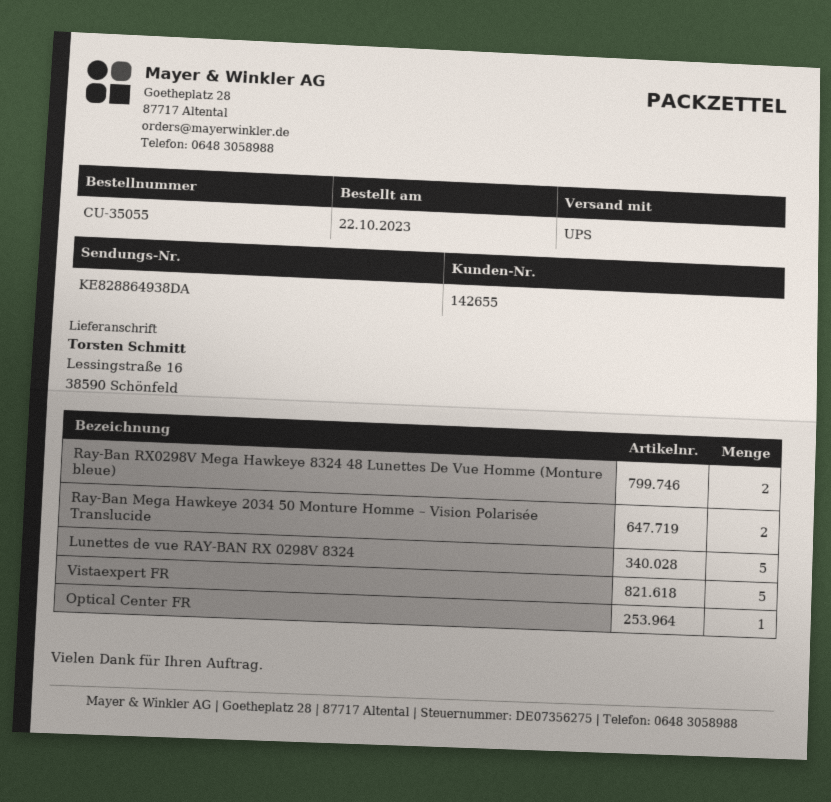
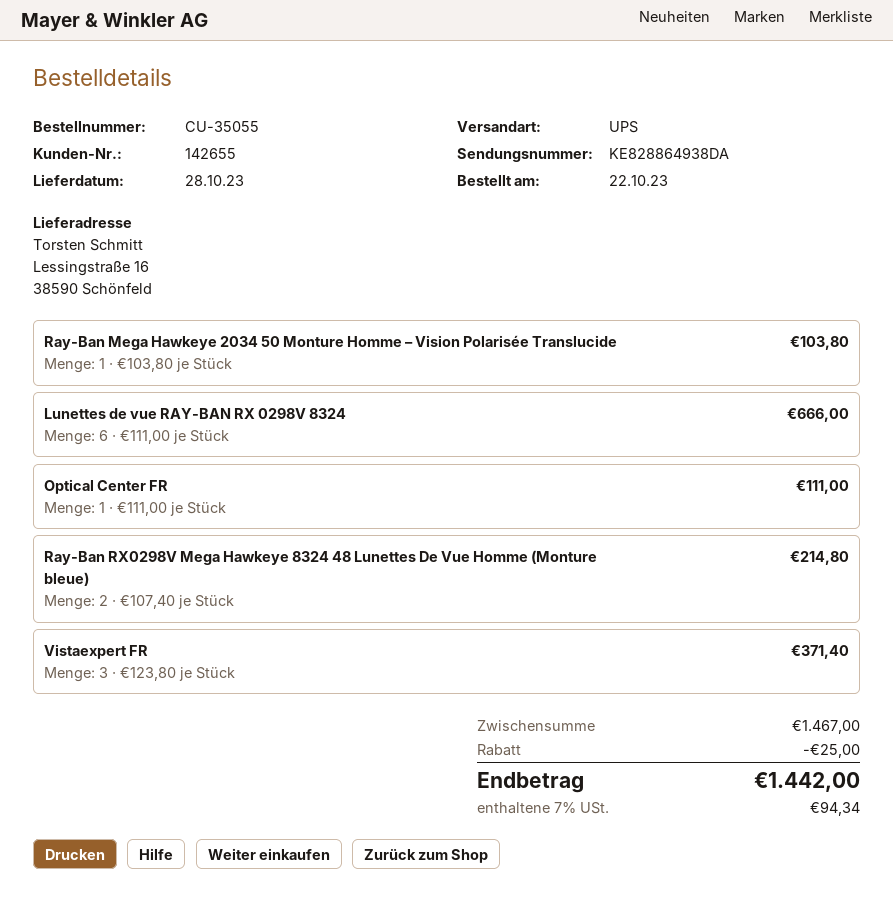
Ray‑Ban Mega Hawkeye 2034 50 Monture Homme – Vision Polarisée Translucide: 2 -> 1
Lunettes de vue RAY-BAN RX 0298V 8324: 5 -> 6
Vistaexpert FR: 5 -> 3

